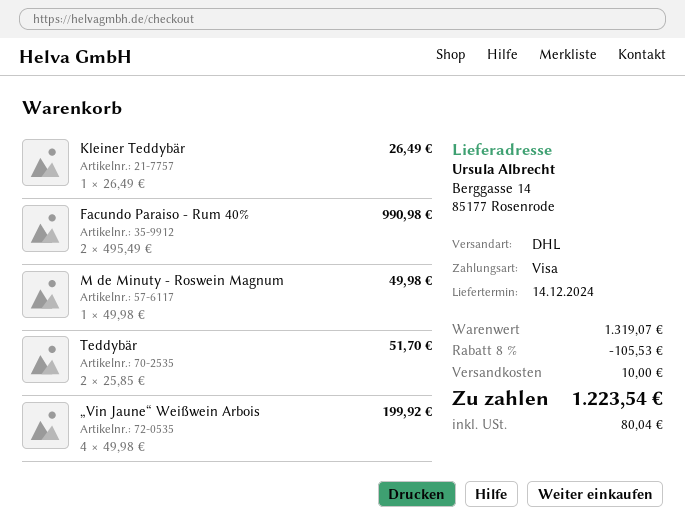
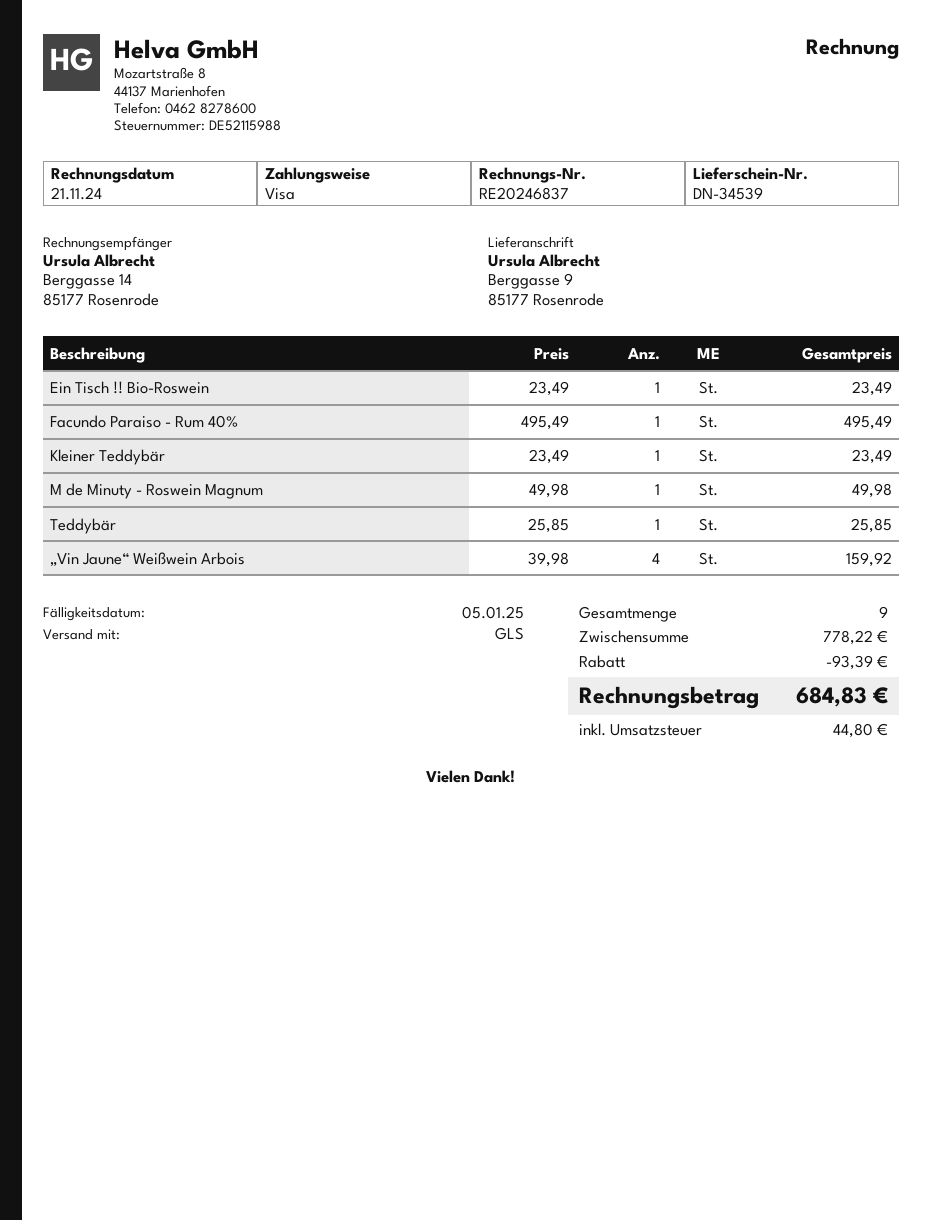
shipping method: DHL -> GLS
ship to: Berggasse 14, 85177 Rosenrode -> Berggasse 9, 85177 Rosenrode
Kleiner Teddybär: 1 x 26.49 = 26.49 -> 1 x 23.49 = 23.49
Facundo Paraiso - Rum 40%: 2 x 495.49 = 990.98 -> 1 x 495.49 = 495.49
Teddybär: 2 x 25.85 = 51.70 -> 1 x 25.85 = 25.85
„Vin Jaune“ Weißwein Arbois: 4 x 49.98 = 199.92 -> 4 x 39.98 = 159.92
Ein Tisch !! Bio-Roswein: none -> 1 x 23.49 = 23.49
subtotal: 1319.07 -> 778.22
discount: 105.53 -> 93.39
shipping: 10.00 -> none
tax: 80.04 -> 44.80
total: 1223.54 -> 684.83

